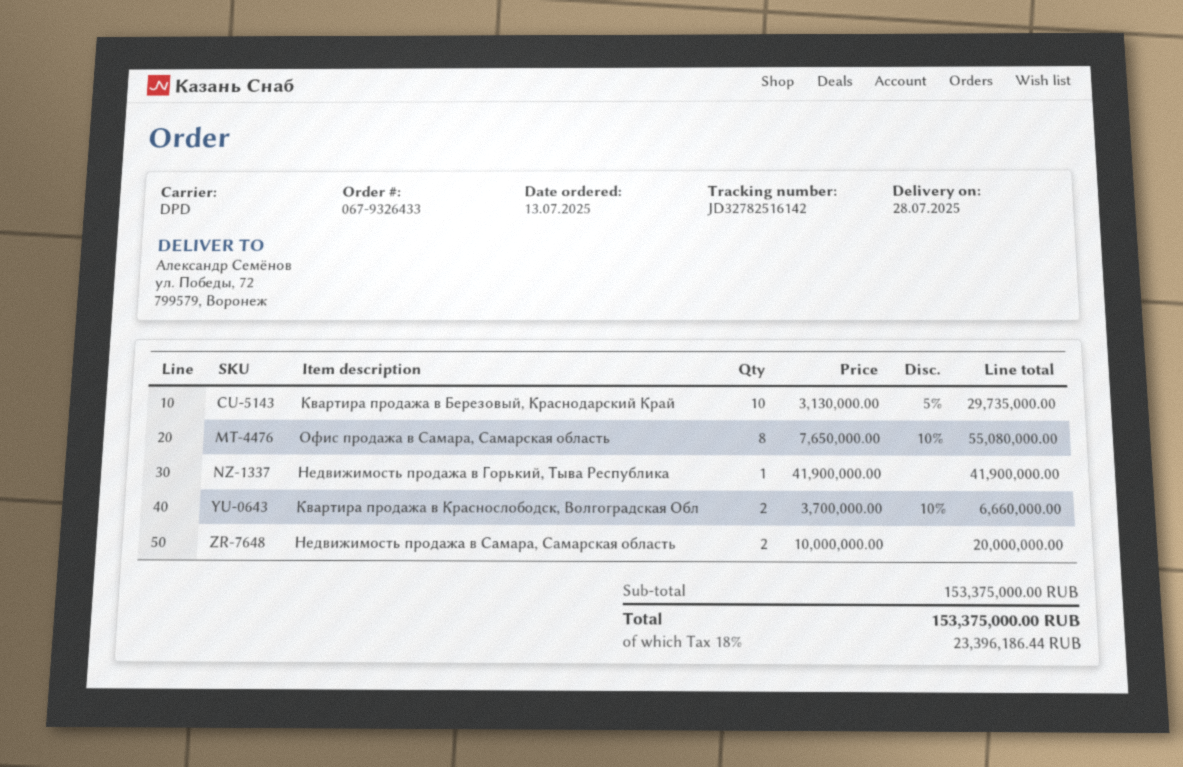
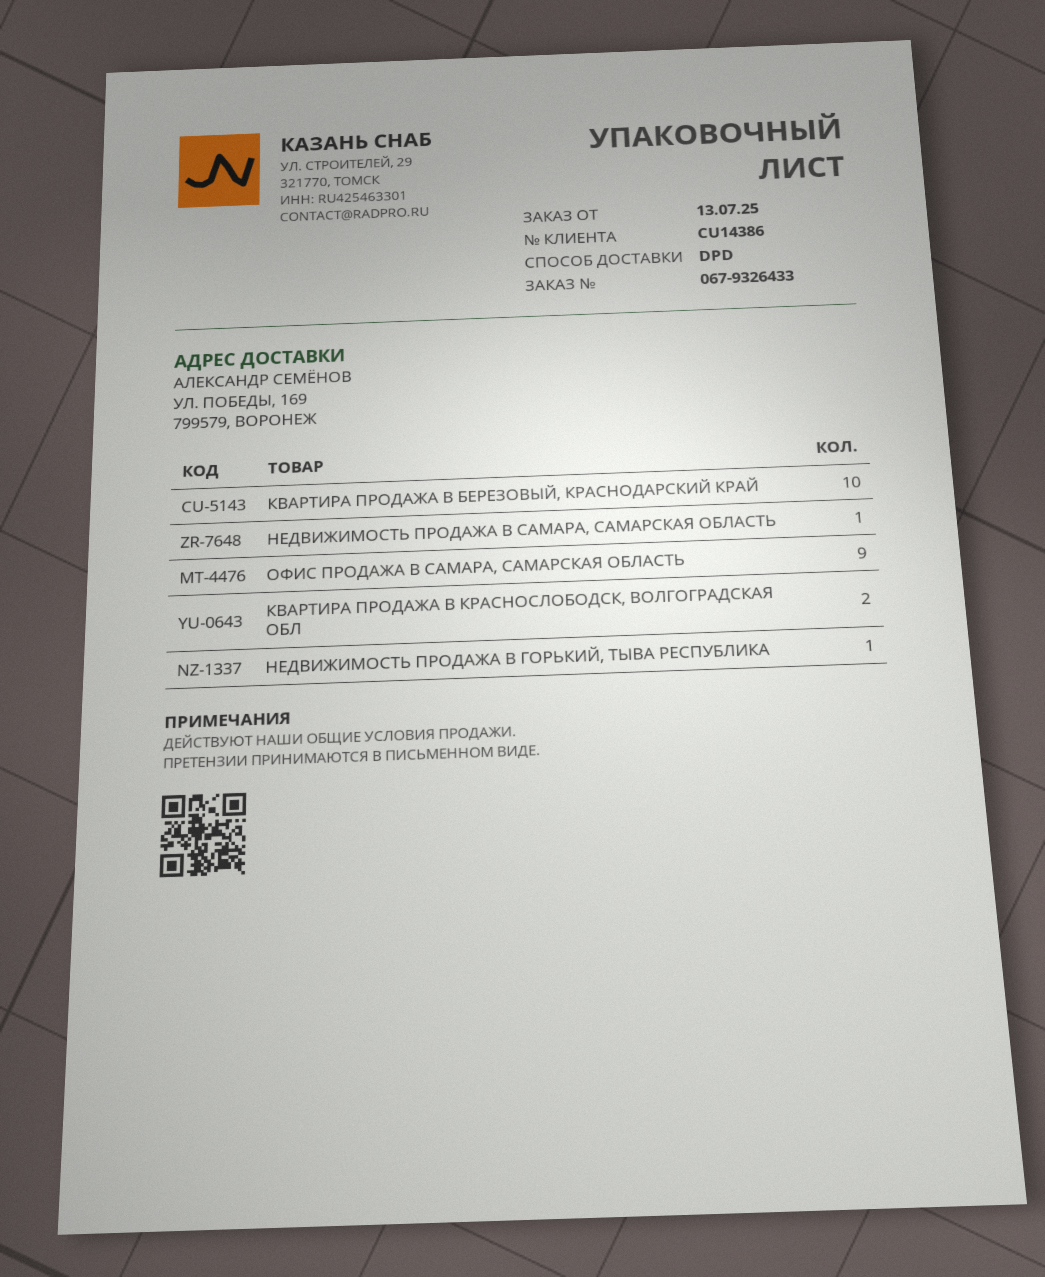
ship to: ул. Победы, 72, 799579, Воронеж -> УЛ. ПОБЕДЫ, 169, 799579, ВОРОНЕЖ
Офис продажа в Самара, Самарская область: 8 -> 9
Недвижимость продажа в Самара, Самарская область: 2 -> 1

